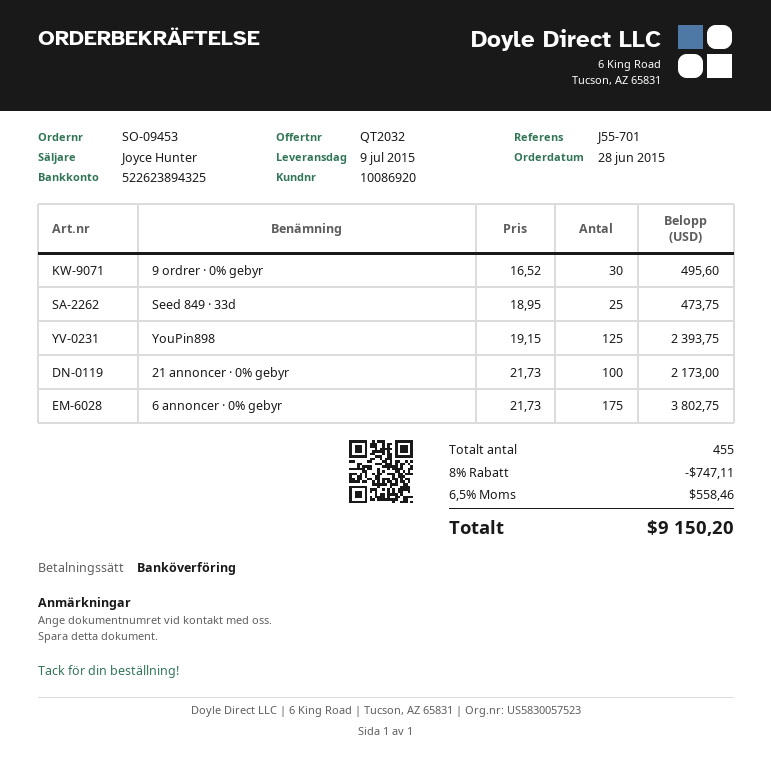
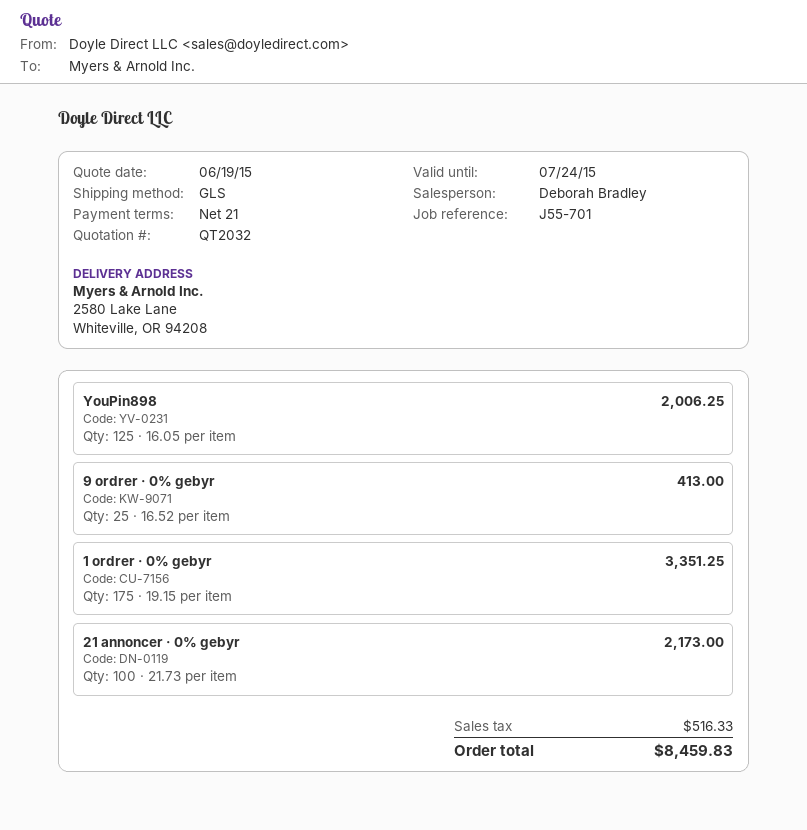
sales rep: Joyce Hunter -> Deborah Bradley
9 ordrer · 0% gebyr: 30 x 16.52 = 495.60 -> 25 x 16.52 = 413.00
Seed 849 · 33d: 25 x 18.95 = 473.75 -> none
YouPin898: 125 x 19.15 = 2393.75 -> 125 x 16.05 = 2006.25
6 annoncer · 0% gebyr: 175 x 21.73 = 3802.75 -> none
1 ordrer · 0% gebyr: none -> 175 x 19.15 = 3351.25
discount: 8% = 747.11 -> none
tax: 558.46 -> 516.33
total: 9150.20 -> 8459.83

